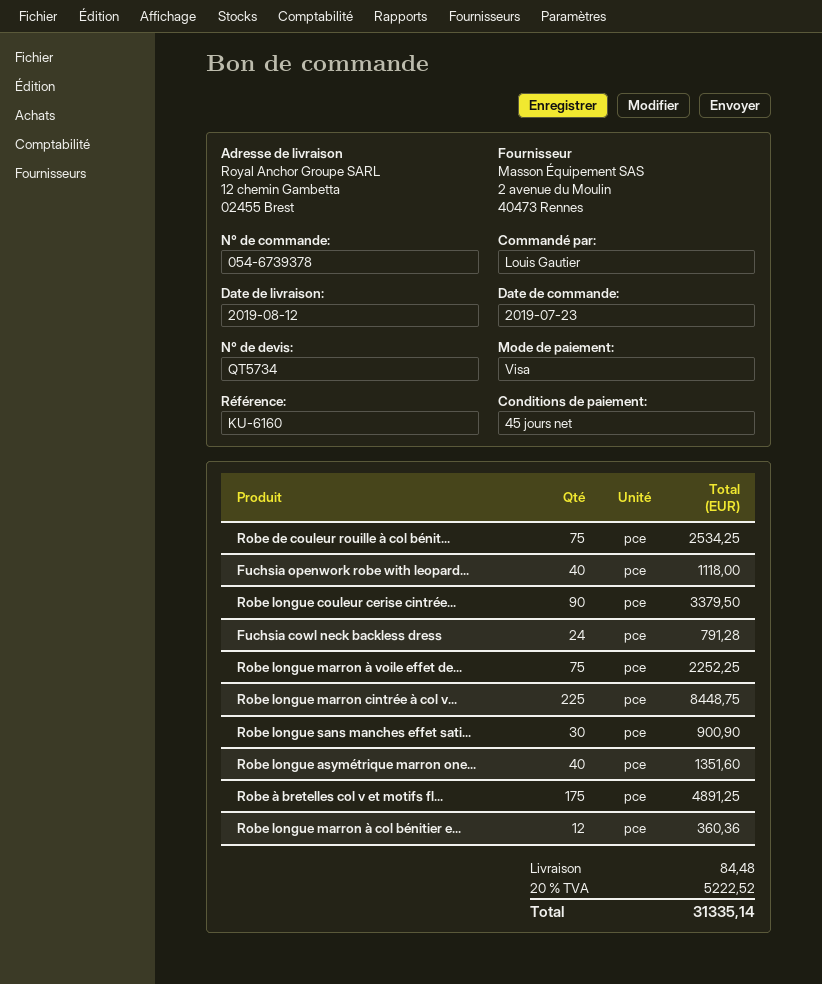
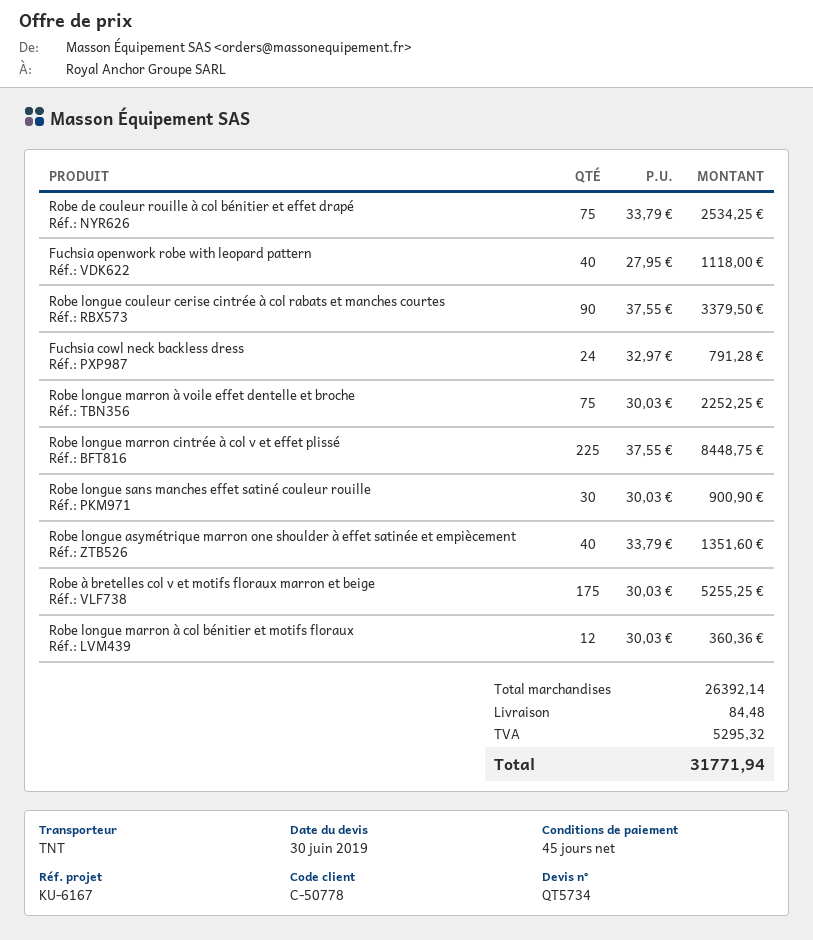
reference: KU-6160 -> KU-6167
Robe à bretelles col v et motifs fl...: 175 for 4891.25 -> 175 for 5255.25
tax: 5222.52 -> 5295.32
total: 31335.14 -> 31771.94

